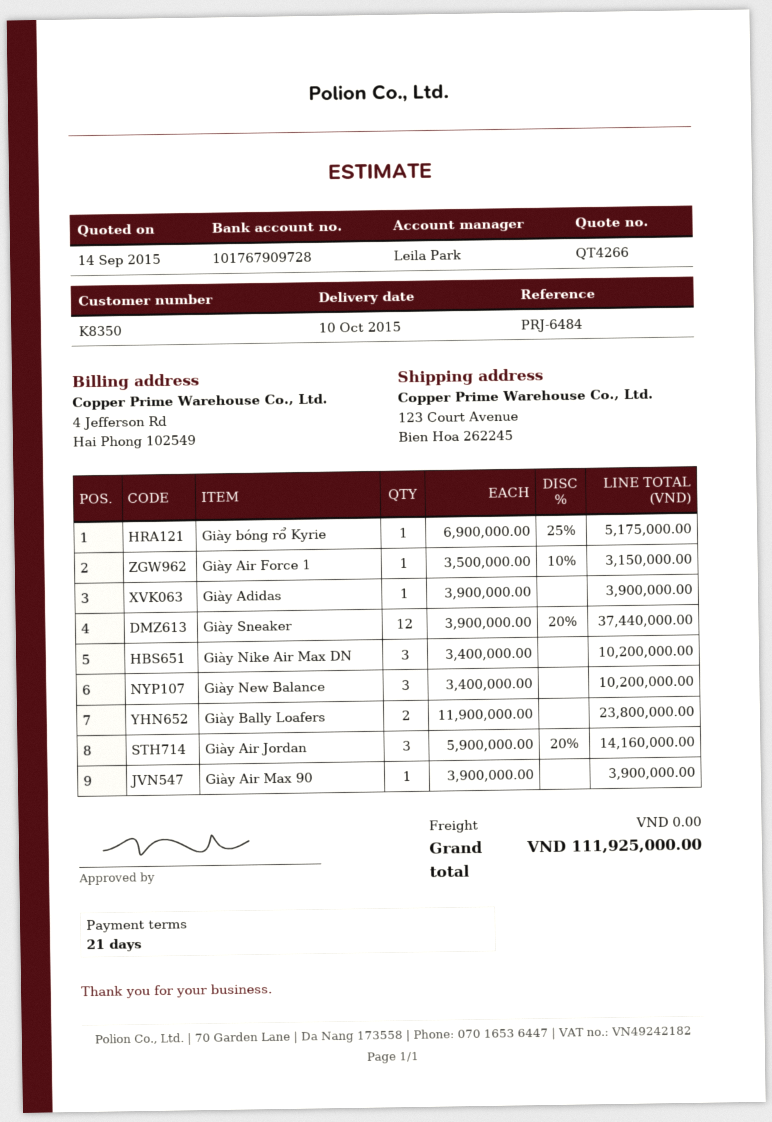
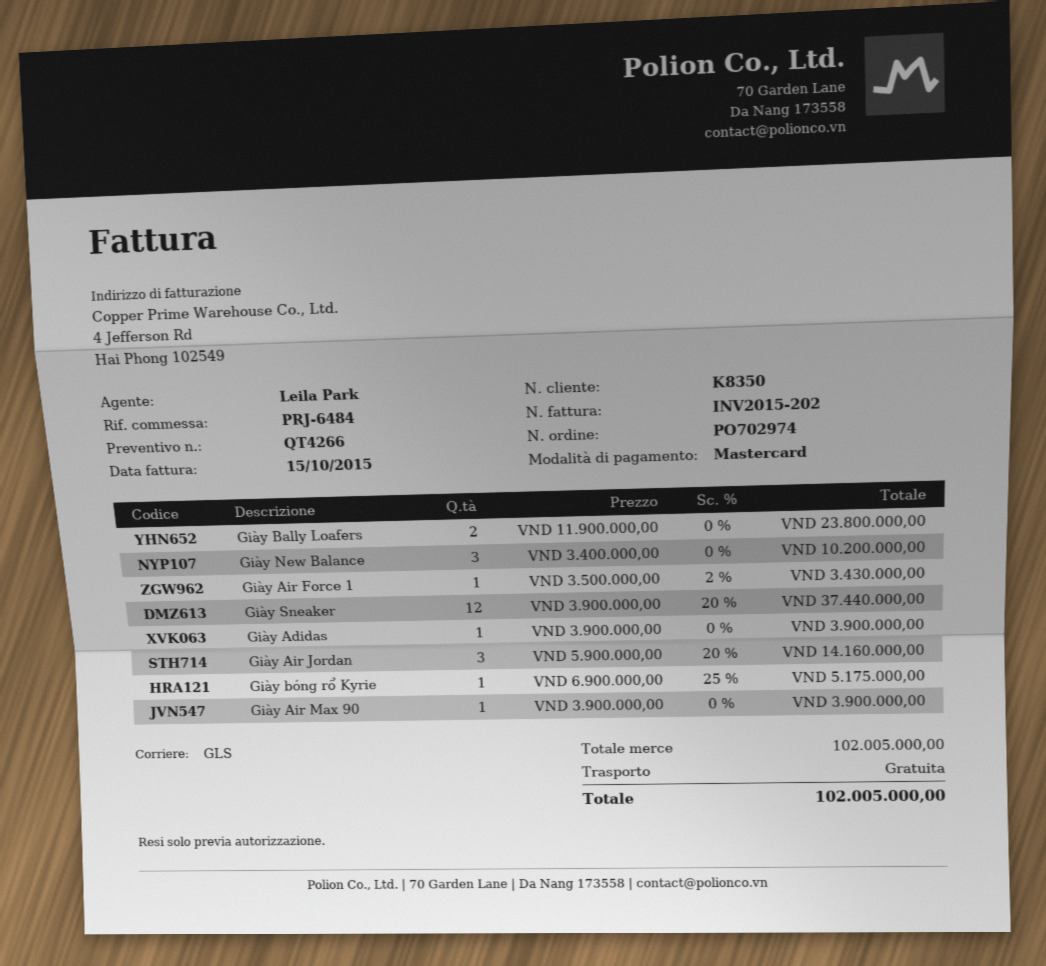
Giày Air Force 1: 1 x 3500000.00 - 10% = 3150000.00 -> 1 x 3500000.00 - 2% = 3430000.00
Giày Nike Air Max DN: 3 x 3400000.00 = 10200000.00 -> none
total: 111925000.00 -> 102005000.00

